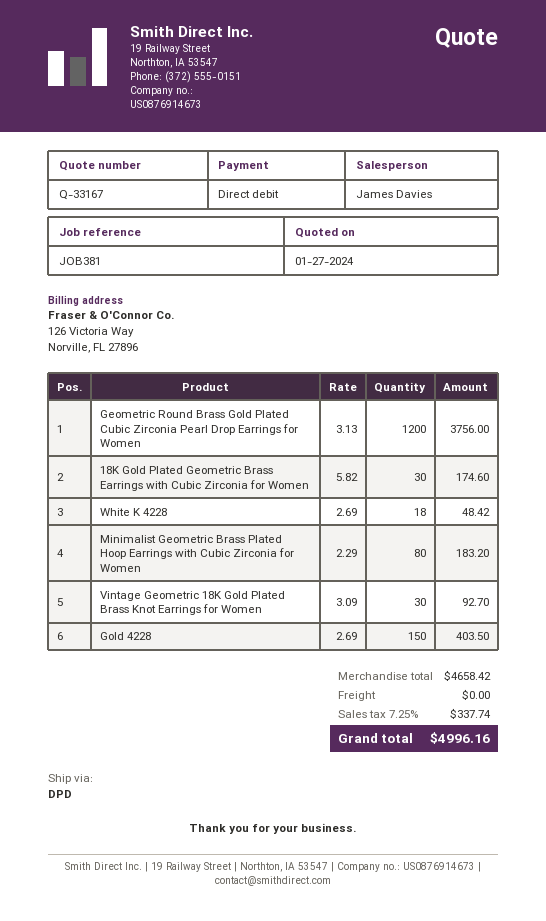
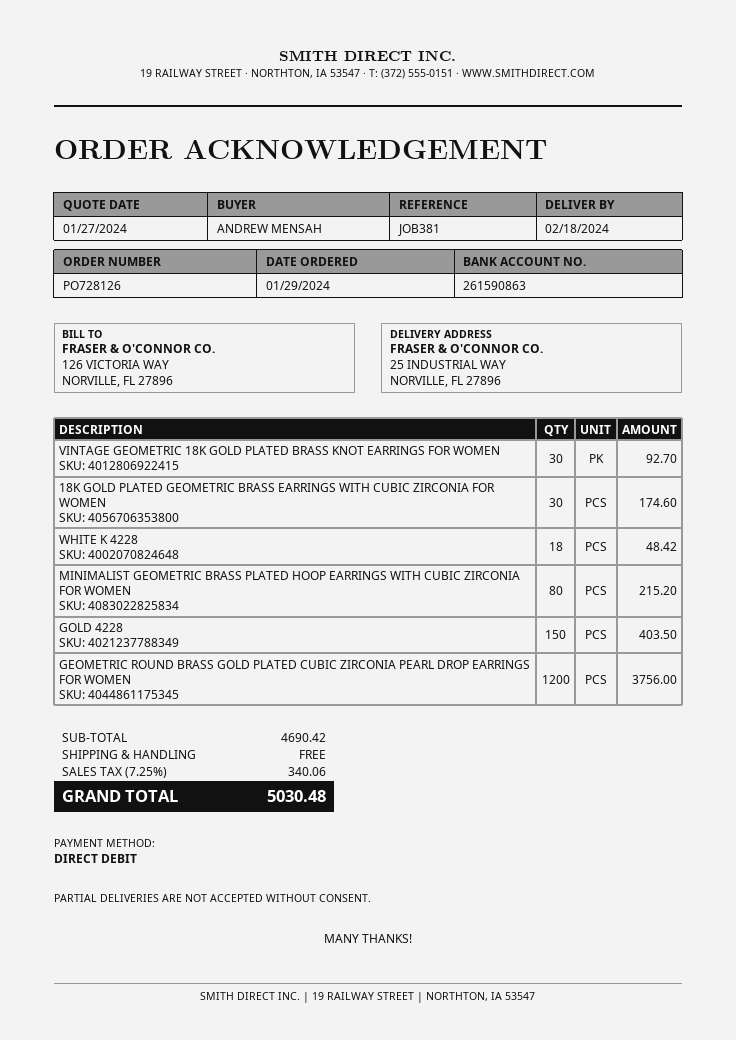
Minimalist Geometric Brass Plated Hoop Earrings with Cubic Zirconia for Women: 80 for 183.20 -> 80 for 215.20
subtotal: 4658.42 -> 4690.42
tax: 7.25% = 337.74 -> 7.25% = 340.06
total: 4996.16 -> 5030.48

